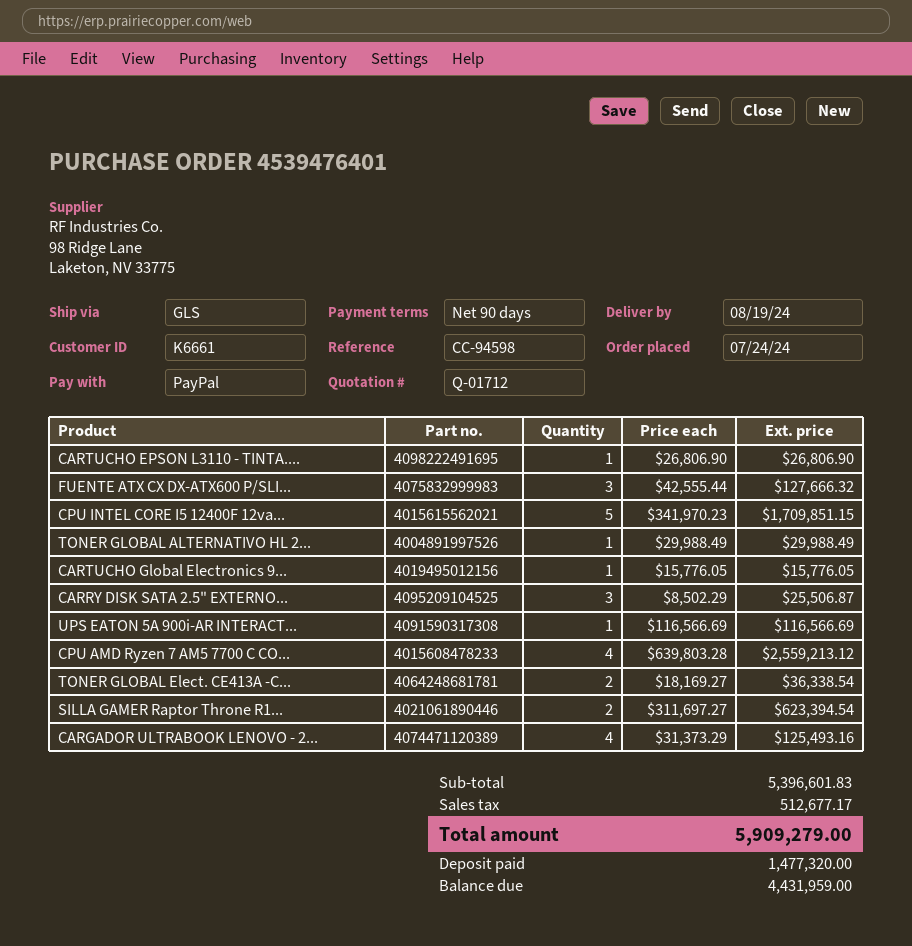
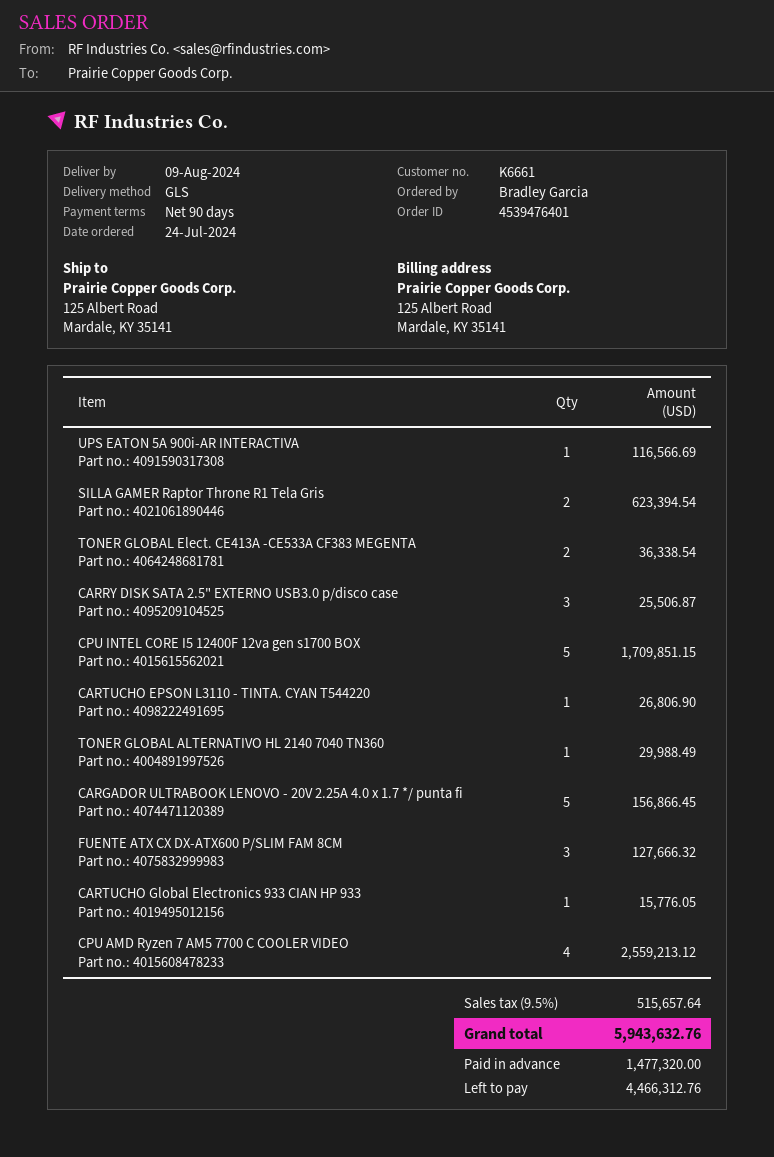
delivery date: 2024-08-19 -> 2024-08-09
CARGADOR ULTRABOOK LENOVO - 2...: 4 for 125493.16 -> 5 for 156866.45
tax: 512677.17 -> 515657.64
total: 5909279.00 -> 5943632.76
balance: 4431959.00 -> 4466312.76

